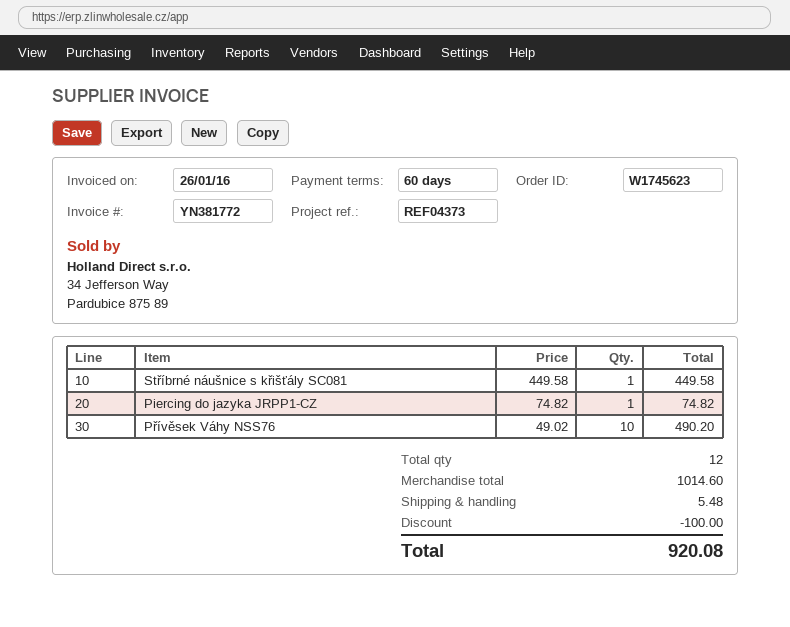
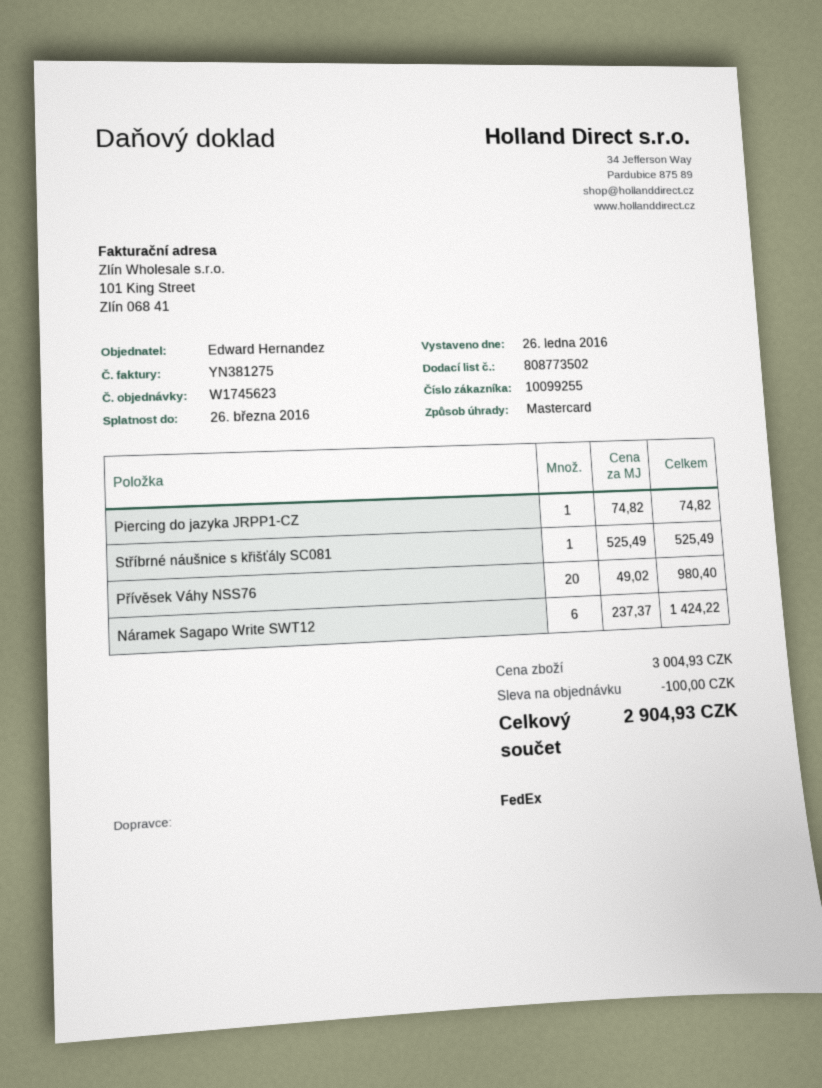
invoice number: YN381772 -> YN381275
Stříbrné náušnice s křišťály SC081: 1 x 449.58 = 449.58 -> 1 x 525.49 = 525.49
Přívěsek Váhy NSS76: 10 x 49.02 = 490.20 -> 20 x 49.02 = 980.40
Náramek Sagapo Write SWT12: none -> 6 x 237.37 = 1424.22
subtotal: 1014.60 -> 3004.93
shipping: 5.48 -> none
total: 920.08 -> 2904.93

